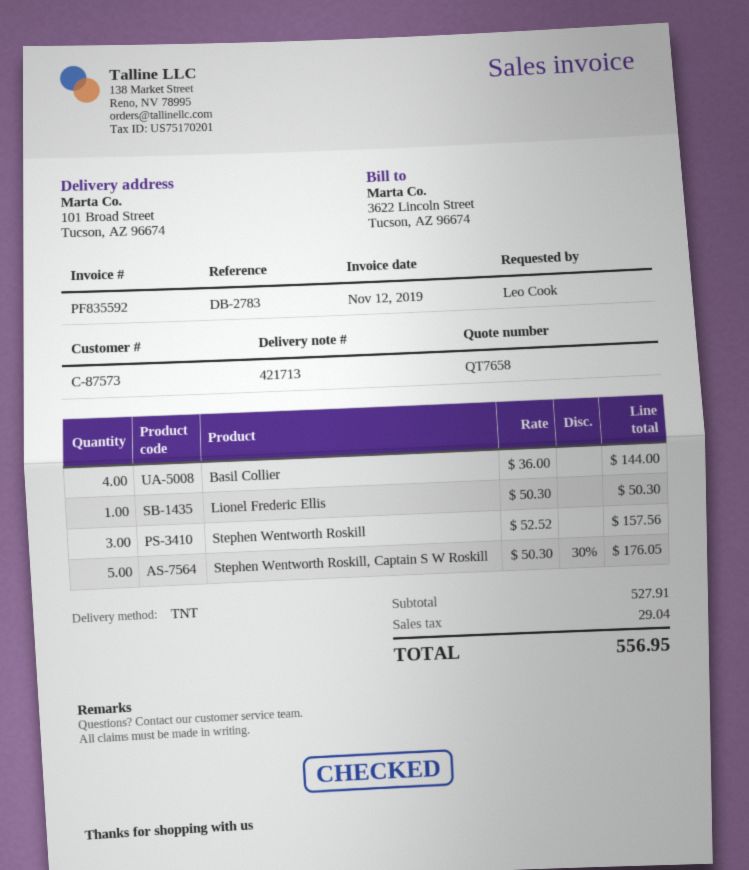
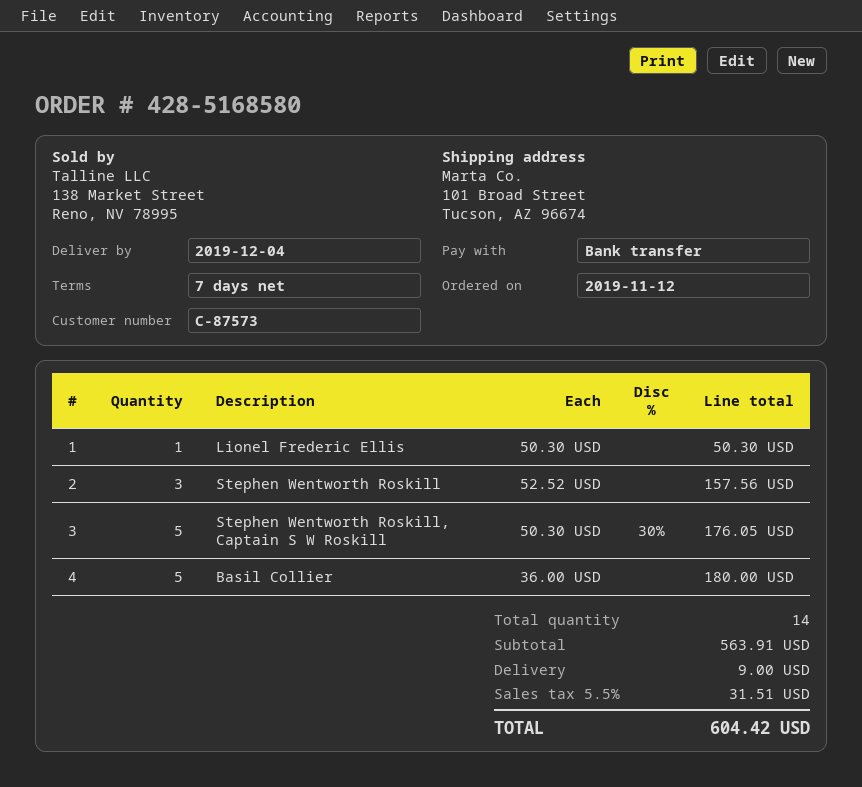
Basil Collier: 4 x 36.00 = 144.00 -> 5 x 36.00 = 180.00
subtotal: 527.91 -> 563.91
shipping: none -> 9.00
tax: 29.04 -> 31.51
total: 556.95 -> 604.42

